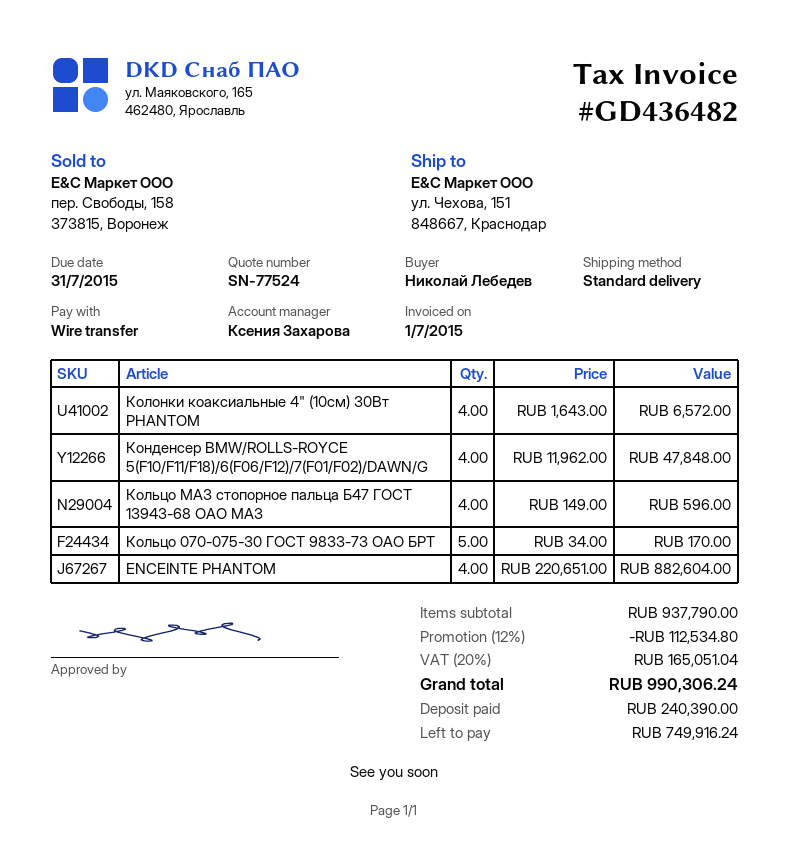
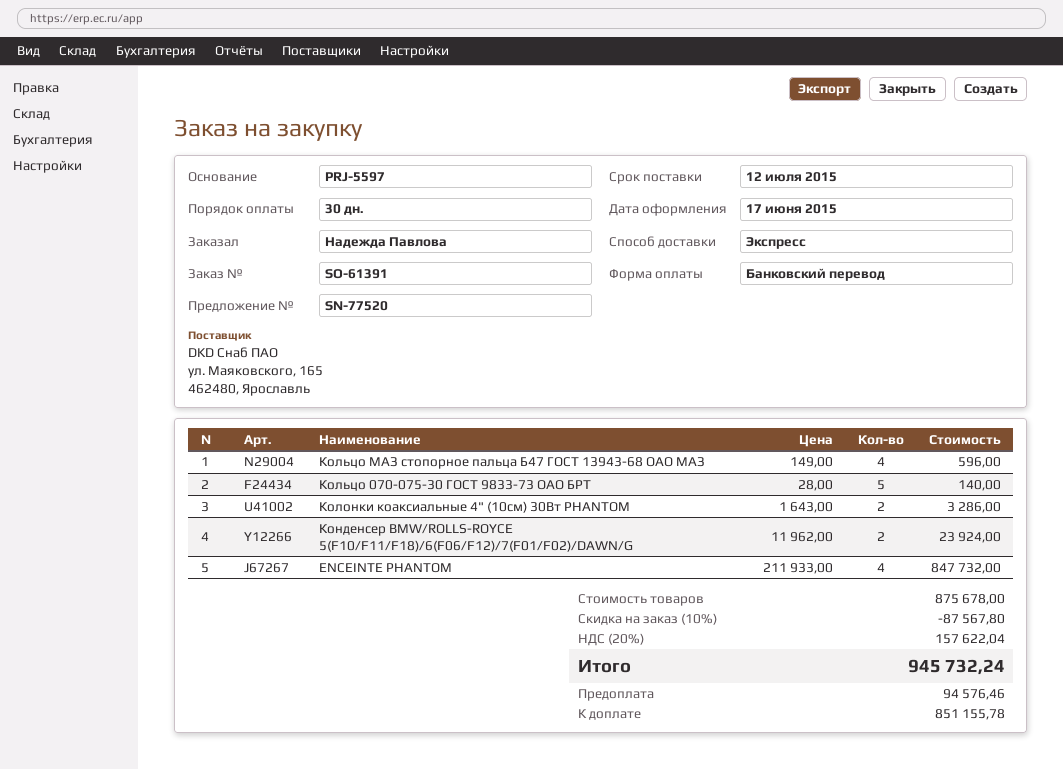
quote number: SN-77524 -> SN-77520
ordered by: Николай Лебедев -> Надежда Павлова
shipping method: standard -> express
Колонки коаксиальные 4" (10см) 30Вт PHANTOM: 4 x 1643.00 = 6572.00 -> 2 x 1643.00 = 3286.00
Конденсер BMW/ROLLS-ROYCE 5(F10/F11/F18)/6(F06/F12)/7(F01/F02)/DAWN/G: 4 x 11962.00 = 47848.00 -> 2 x 11962.00 = 23924.00
Кольцо 070-075-30 ГОСТ 9833-73 ОАО БРТ: 5 x 34.00 = 170.00 -> 5 x 28.00 = 140.00
ENCEINTE PHANTOM: 4 x 220651.00 = 882604.00 -> 4 x 211933.00 = 847732.00
subtotal: 937790.00 -> 875678.00
discount: 12% = 112534.80 -> 10% = 87567.80
tax: 20% = 165051.04 -> 20% = 157622.04
total: 990306.24 -> 945732.24
deposit: 240390.00 -> 94576.46
balance: 749916.24 -> 851155.78

